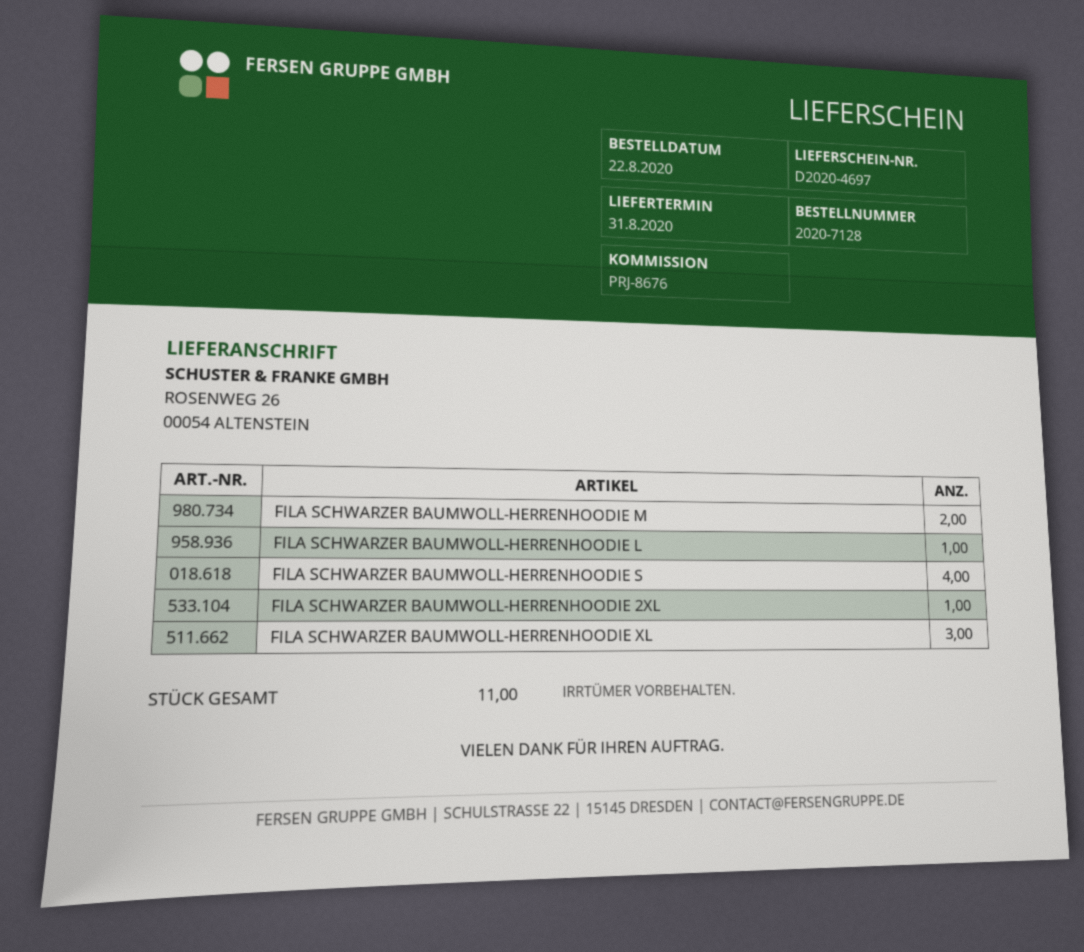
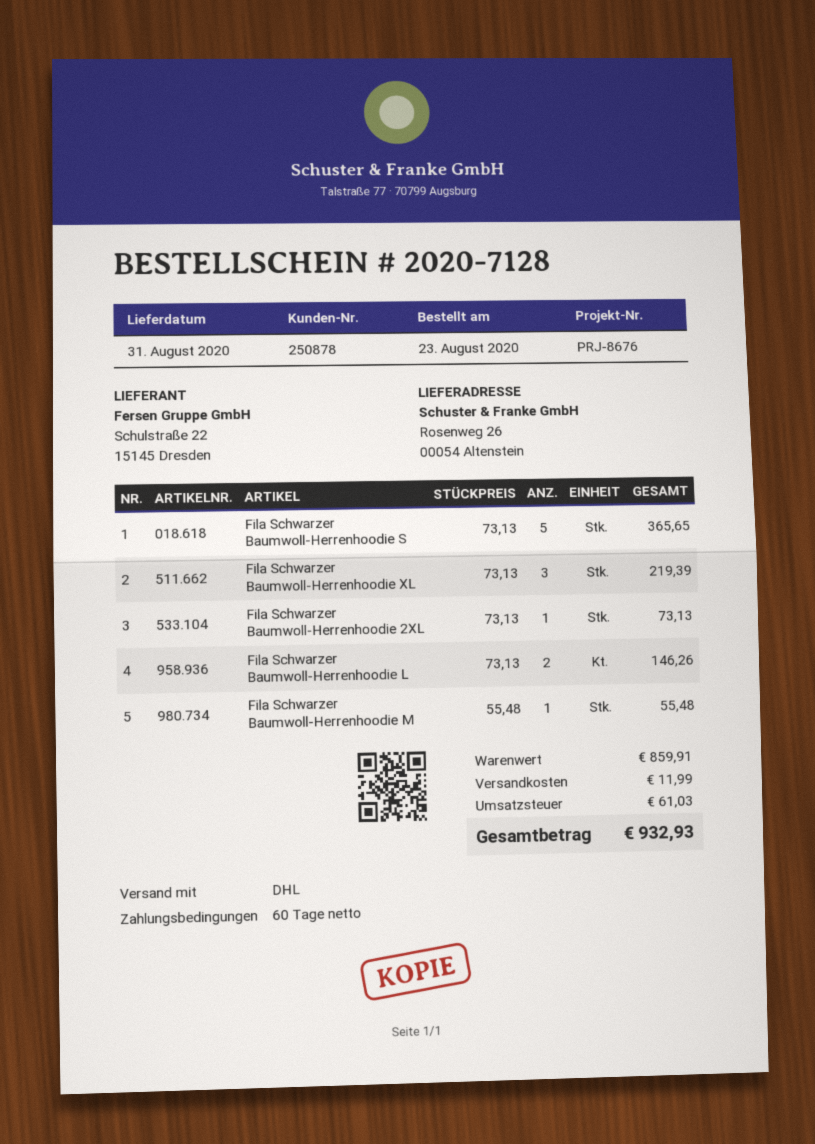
order date: 2020-08-22 -> 2020-08-23
FILA SCHWARZER BAUMWOLL-HERRENHOODIE M: 2 -> 1
FILA SCHWARZER BAUMWOLL-HERRENHOODIE L: 1 -> 2
FILA SCHWARZER BAUMWOLL-HERRENHOODIE S: 4 -> 5

